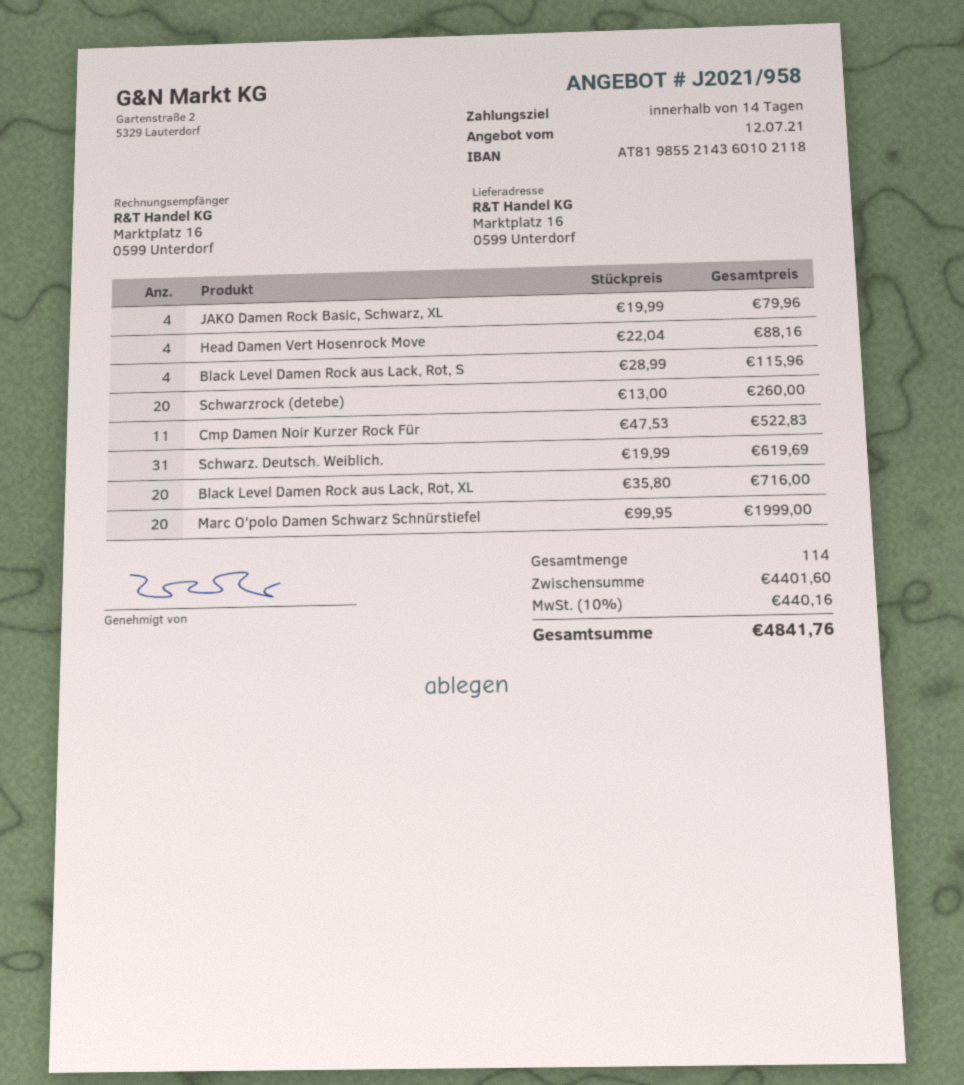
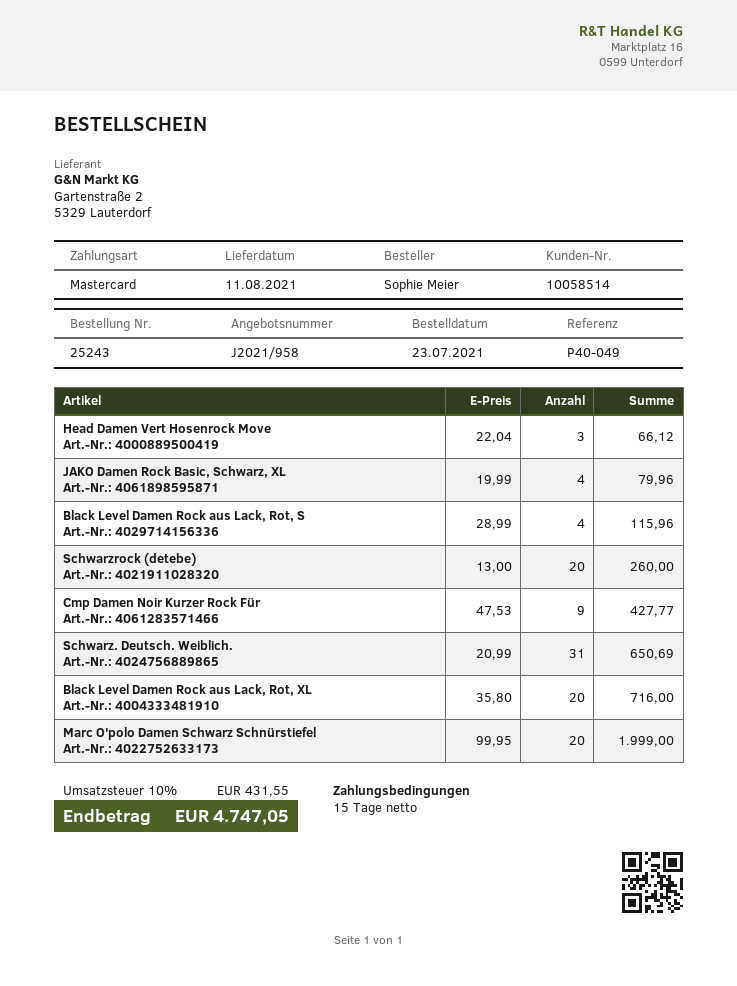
payment terms: 14 days -> 15 days
Head Damen Vert Hosenrock Move: 4 x 22.04 = 88.16 -> 3 x 22.04 = 66.12
Cmp Damen Noir Kurzer Rock Für: 11 x 47.53 = 522.83 -> 9 x 47.53 = 427.77
Schwarz. Deutsch. Weiblich.: 31 x 19.99 = 619.69 -> 31 x 20.99 = 650.69
tax: 10% = 440.16 -> 10% = 431.55
total: 4841.76 -> 4747.05

